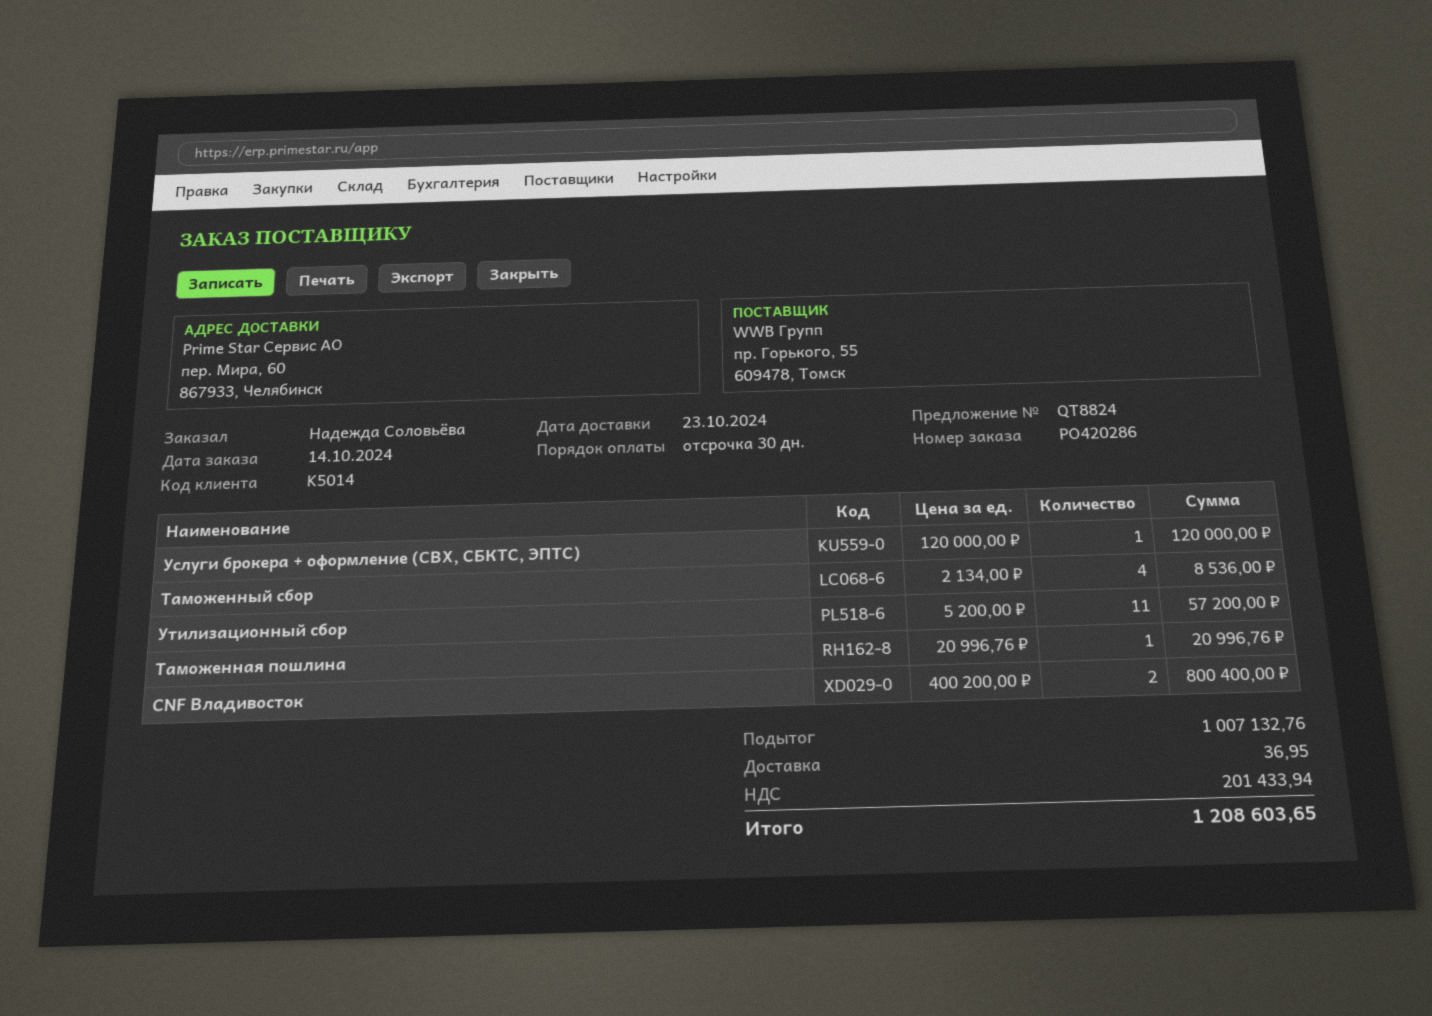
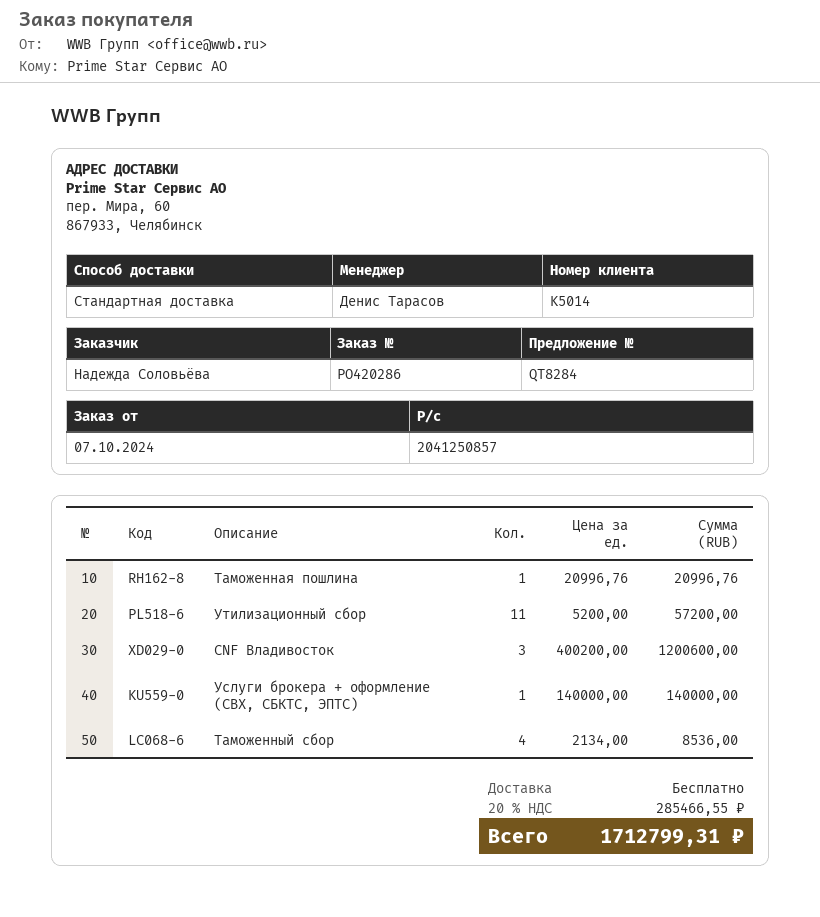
quote number: QT8824 -> QT8284
order date: 2024-10-14 -> 2024-10-07
Услуги брокера + оформление (СВХ, СБКТС, ЭПТС): 1 x 120000.00 = 120000.00 -> 1 x 140000.00 = 140000.00
CNF Владивосток: 2 x 400200.00 = 800400.00 -> 3 x 400200.00 = 1200600.00
shipping: 36.95 -> 0.00
tax: 201433.94 -> 285466.55
total: 1208603.65 -> 1712799.31

